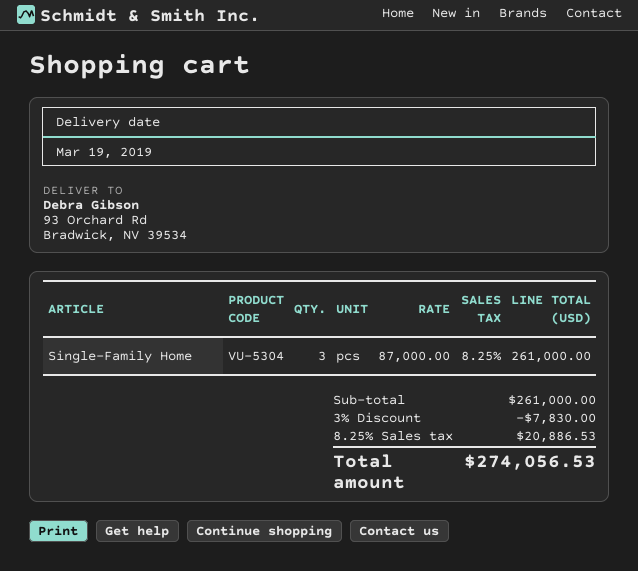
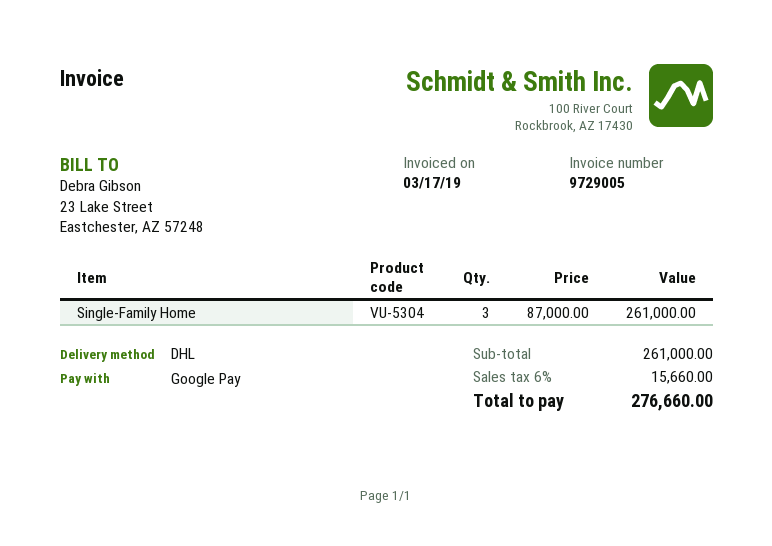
discount: 3% = 7830.00 -> none
tax: 8.25% = 20886.53 -> 6% = 15660.00
total: 274056.53 -> 276660.00

